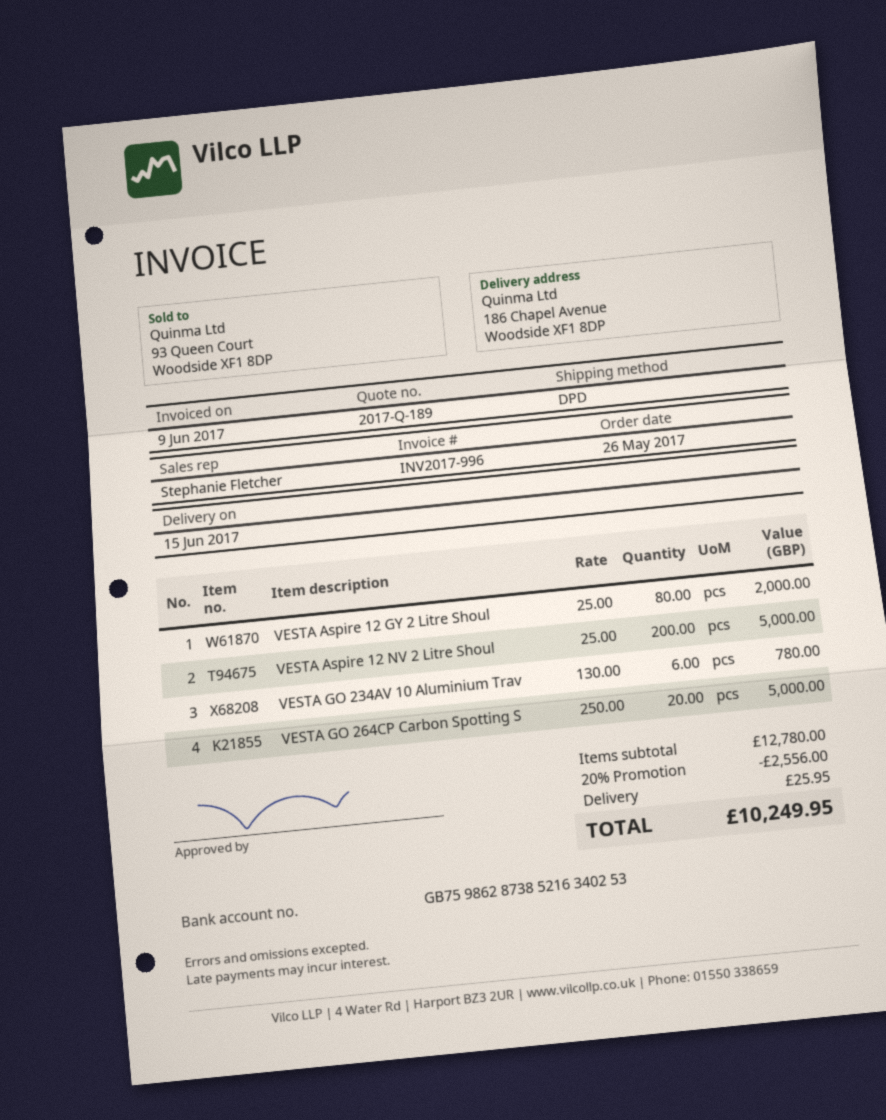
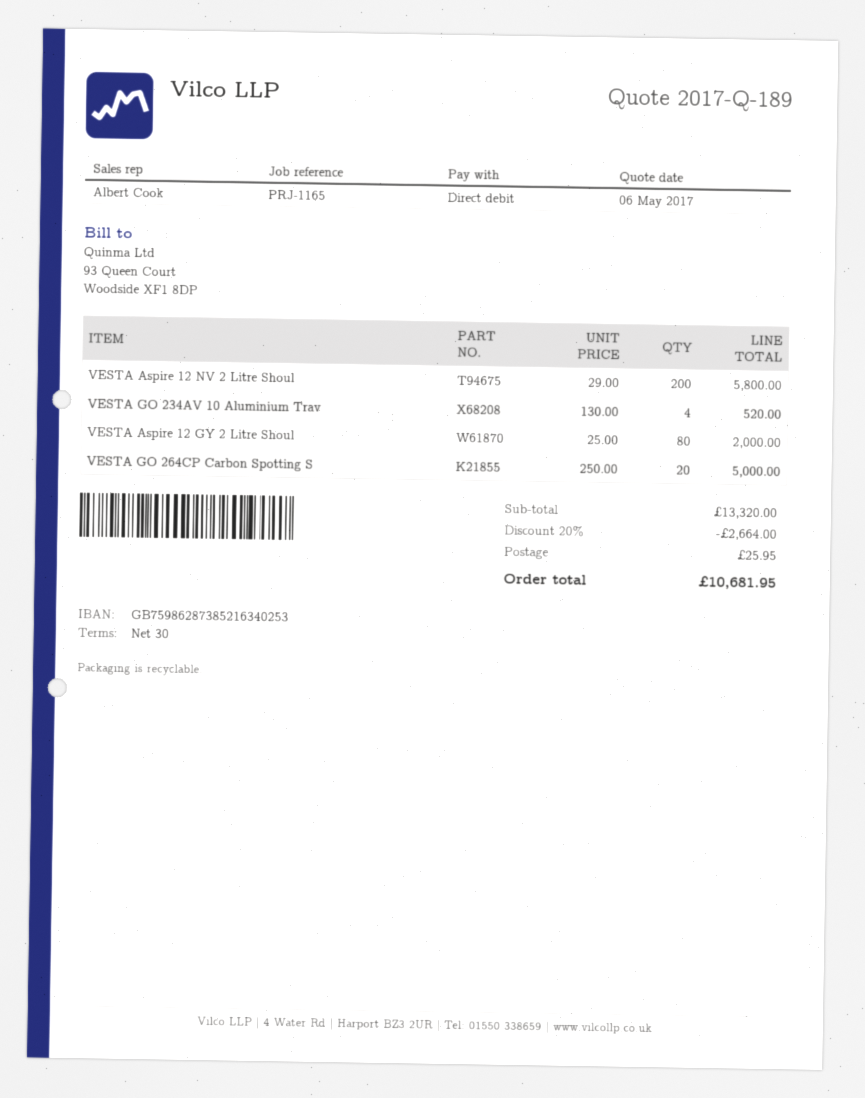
sales rep: Stephanie Fletcher -> Albert Cook
VESTA Aspire 12 NV 2 Litre Shoul: 200 x 25.00 = 5000.00 -> 200 x 29.00 = 5800.00
VESTA GO 234AV 10 Aluminium Trav: 6 x 130.00 = 780.00 -> 4 x 130.00 = 520.00
subtotal: 12780.00 -> 13320.00
discount: 20% = 2556.00 -> 20% = 2664.00
total: 10249.95 -> 10681.95

